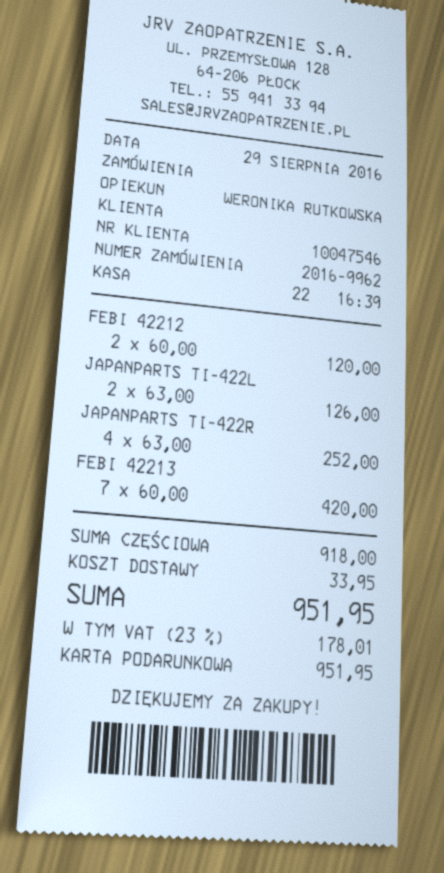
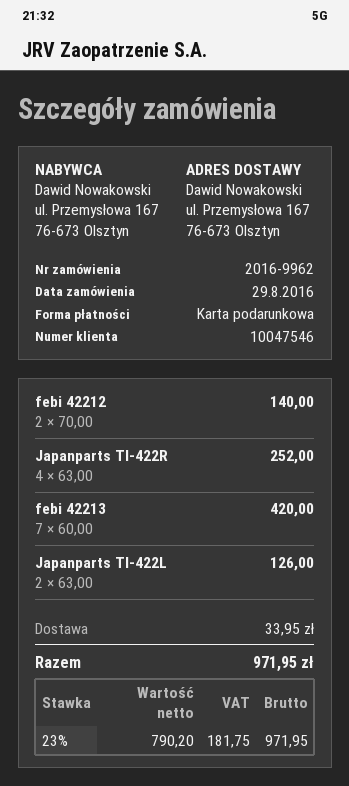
FEBI 42212: 2 x 60.00 = 120.00 -> 2 x 70.00 = 140.00
tax: 23% = 178.01 -> 23% = 181.75
total: 951.95 -> 971.95

